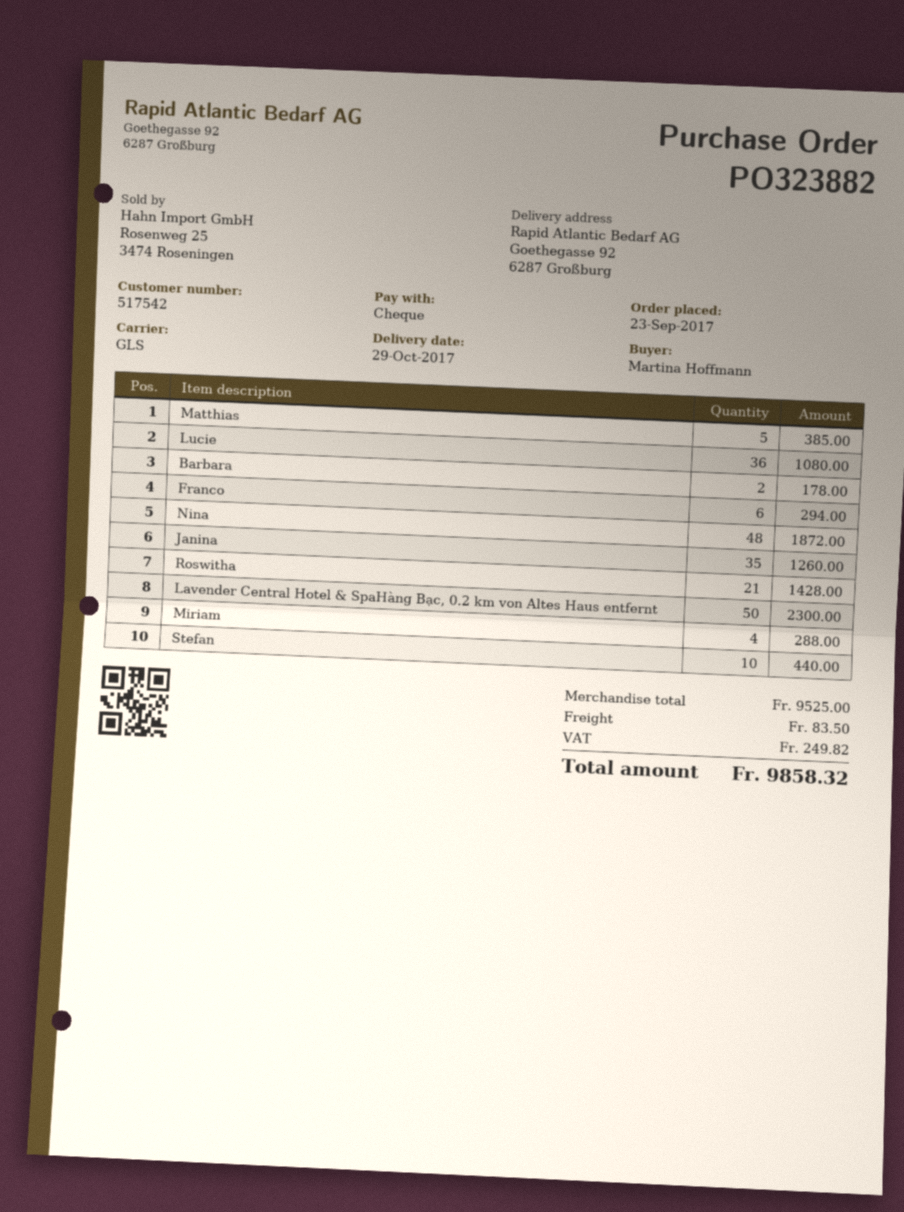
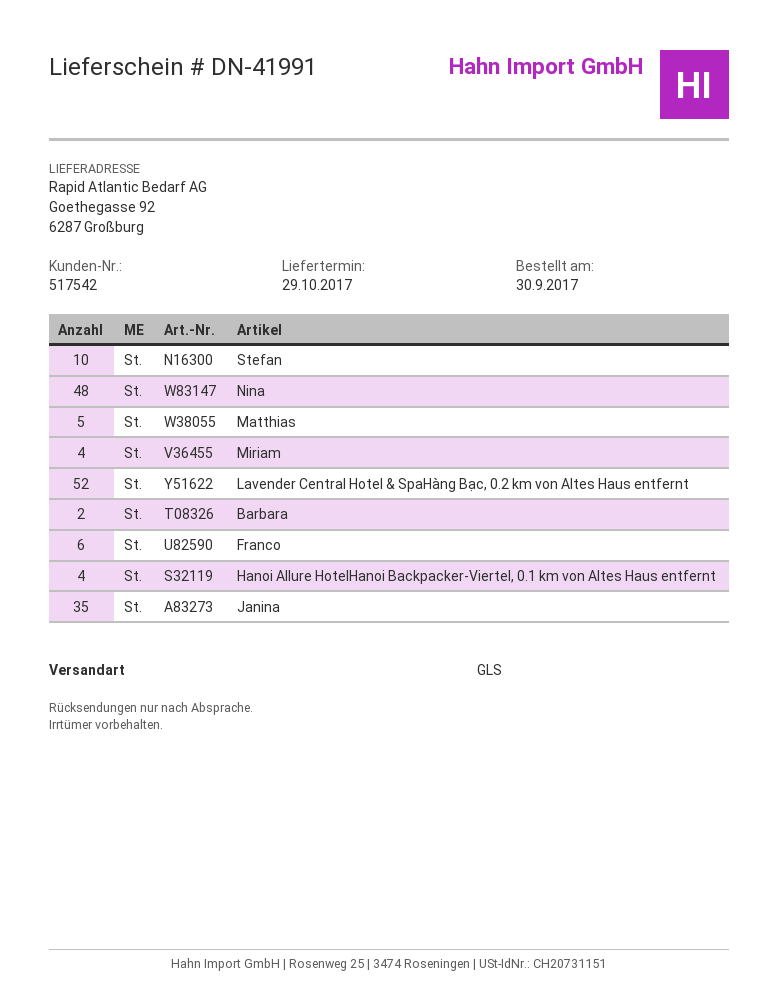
order date: 2017-09-23 -> 2017-09-30
Lucie: 36 -> none
Roswitha: 21 -> none
Lavender Central Hotel & SpaHàng Bạc, 0.2 km von Altes Haus entfernt: 50 -> 52
Hanoi Allure HotelHanoi Backpacker-Viertel, 0.1 km von Altes Haus entfernt: none -> 4

